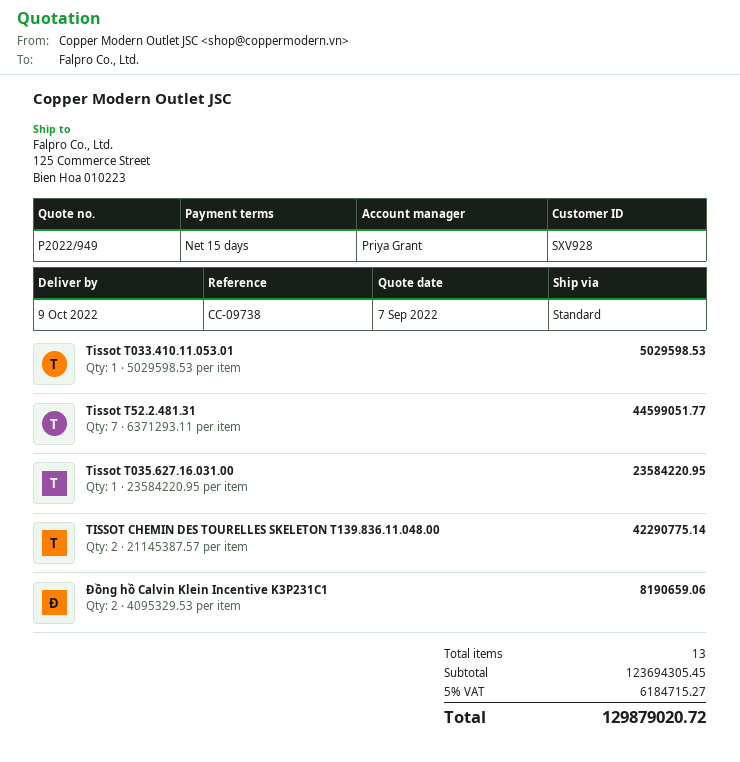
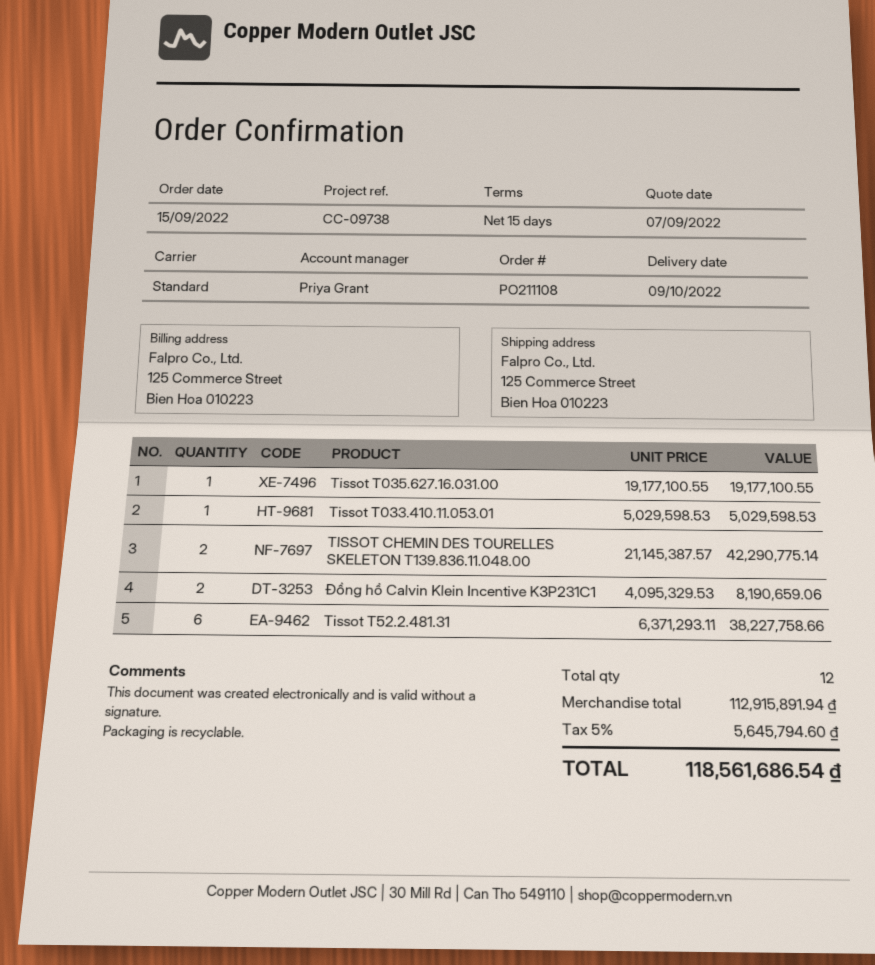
Tissot T52.2.481.31: 7 x 6371293.11 = 44599051.77 -> 6 x 6371293.11 = 38227758.66
Tissot T035.627.16.031.00: 1 x 23584220.95 = 23584220.95 -> 1 x 19177100.55 = 19177100.55
total quantity: 13 -> 12
subtotal: 123694305.45 -> 112915891.94
tax: 5% = 6184715.27 -> 5% = 5645794.60
total: 129879020.72 -> 118561686.54

